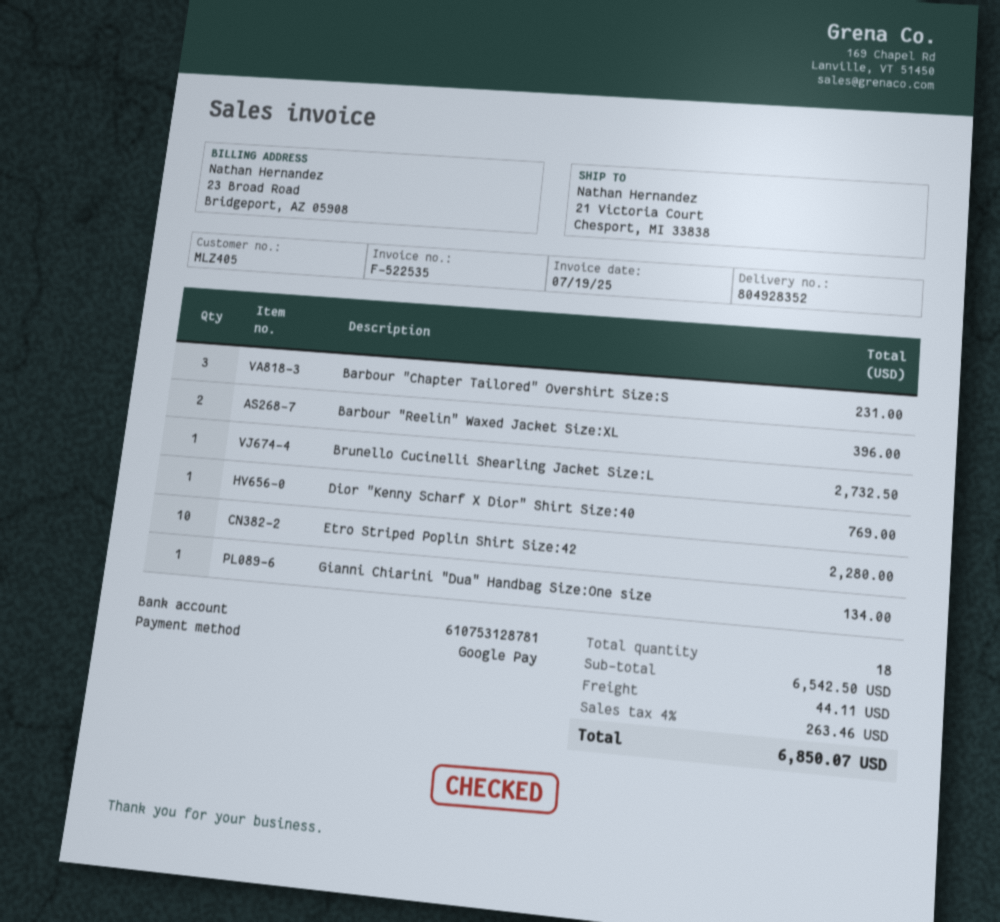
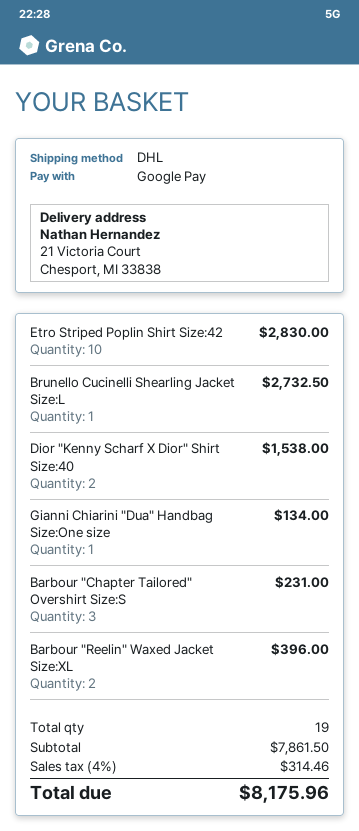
Dior "Kenny Scharf X Dior" Shirt Size:40: 1 for 769.00 -> 2 for 1538.00
Etro Striped Poplin Shirt Size:42: 10 for 2280.00 -> 10 for 2830.00
total quantity: 18 -> 19
subtotal: 6542.50 -> 7861.50
shipping: 44.11 -> none
tax: 4% = 263.46 -> 4% = 314.46
total: 6850.07 -> 8175.96

